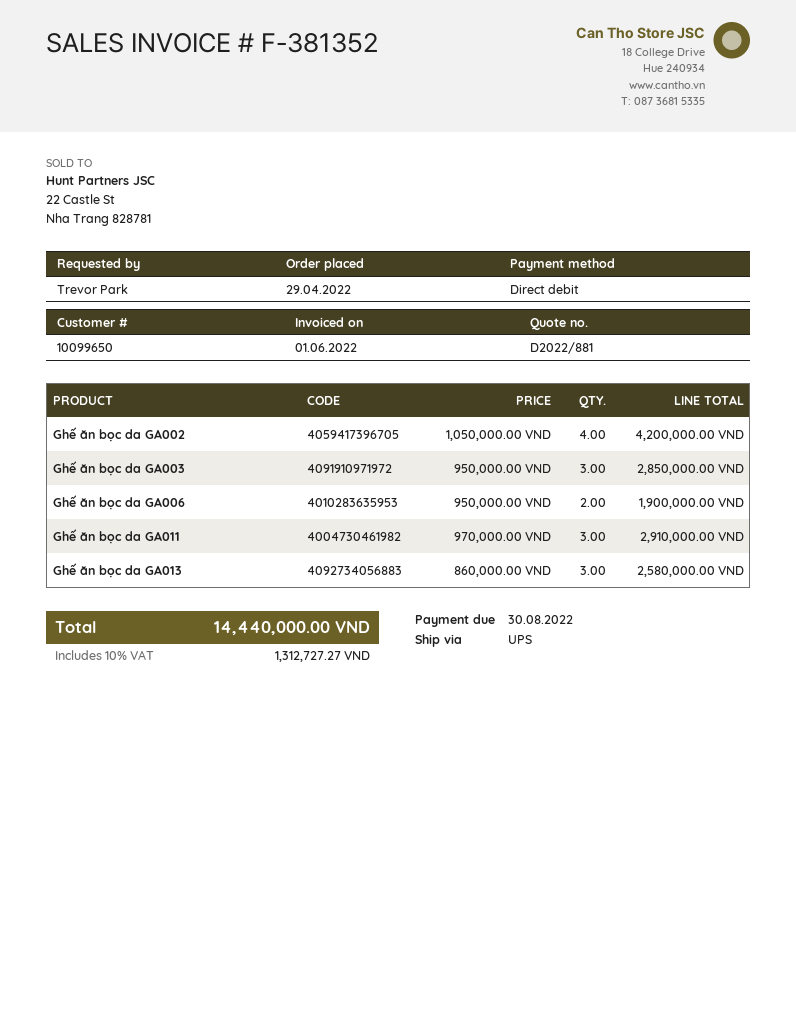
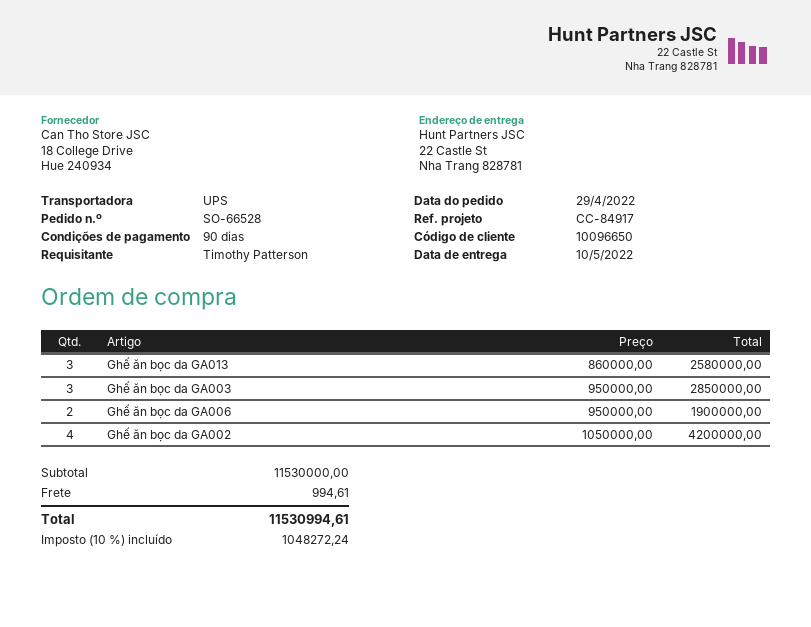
customer number: 10099650 -> 10096650
ordered by: Trevor Park -> Timothy Patterson
Ghế ăn bọc da GA011: 3 x 970000.00 = 2910000.00 -> none
shipping: none -> 994.61
tax: 10% = 1312727.27 -> 10% = 1048272.24
total: 14440000.00 -> 11530994.61

